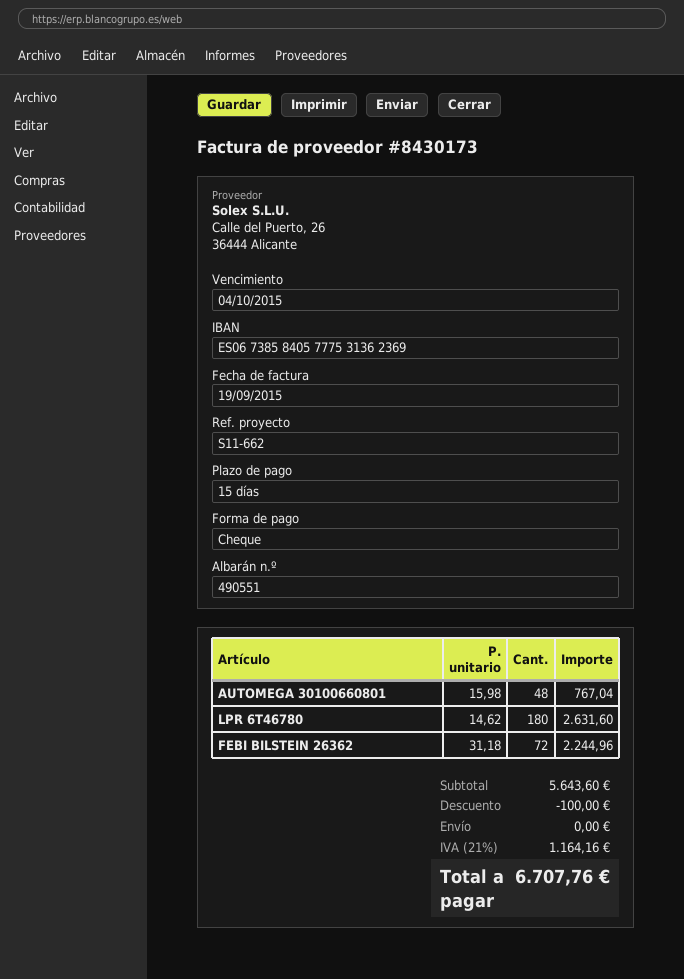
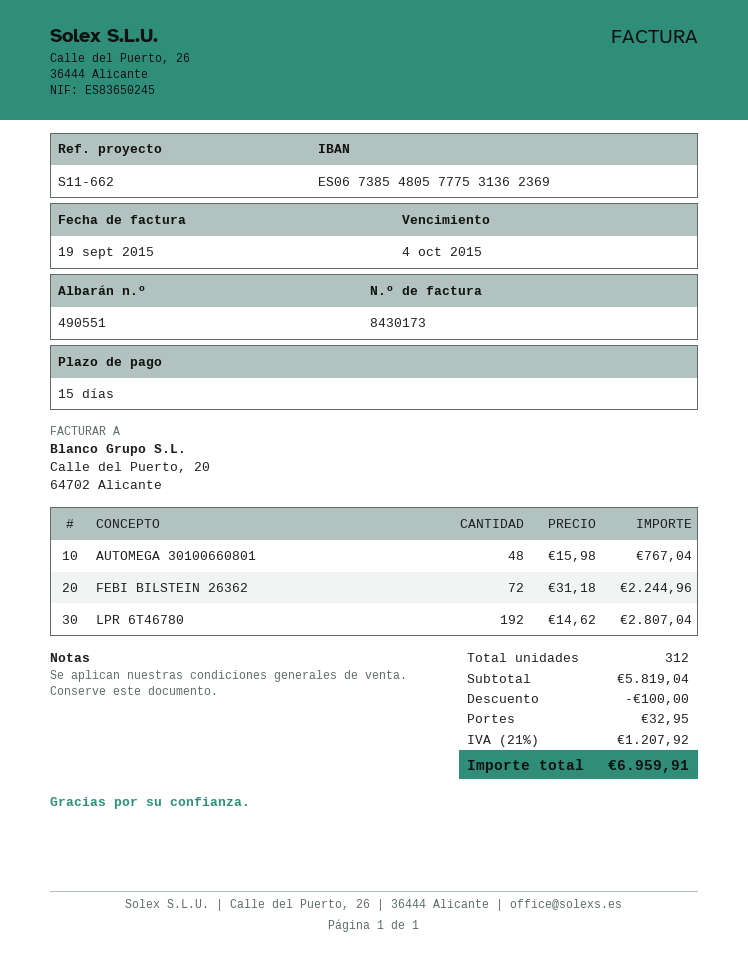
bank account: ES0673858405777531362369 -> ES0673854805777531362369
LPR 6T46780: 180 x 14.62 = 2631.60 -> 192 x 14.62 = 2807.04
subtotal: 5643.60 -> 5819.04
shipping: 0.00 -> 32.95
tax: 21% = 1164.16 -> 21% = 1207.92
total: 6707.76 -> 6959.91

